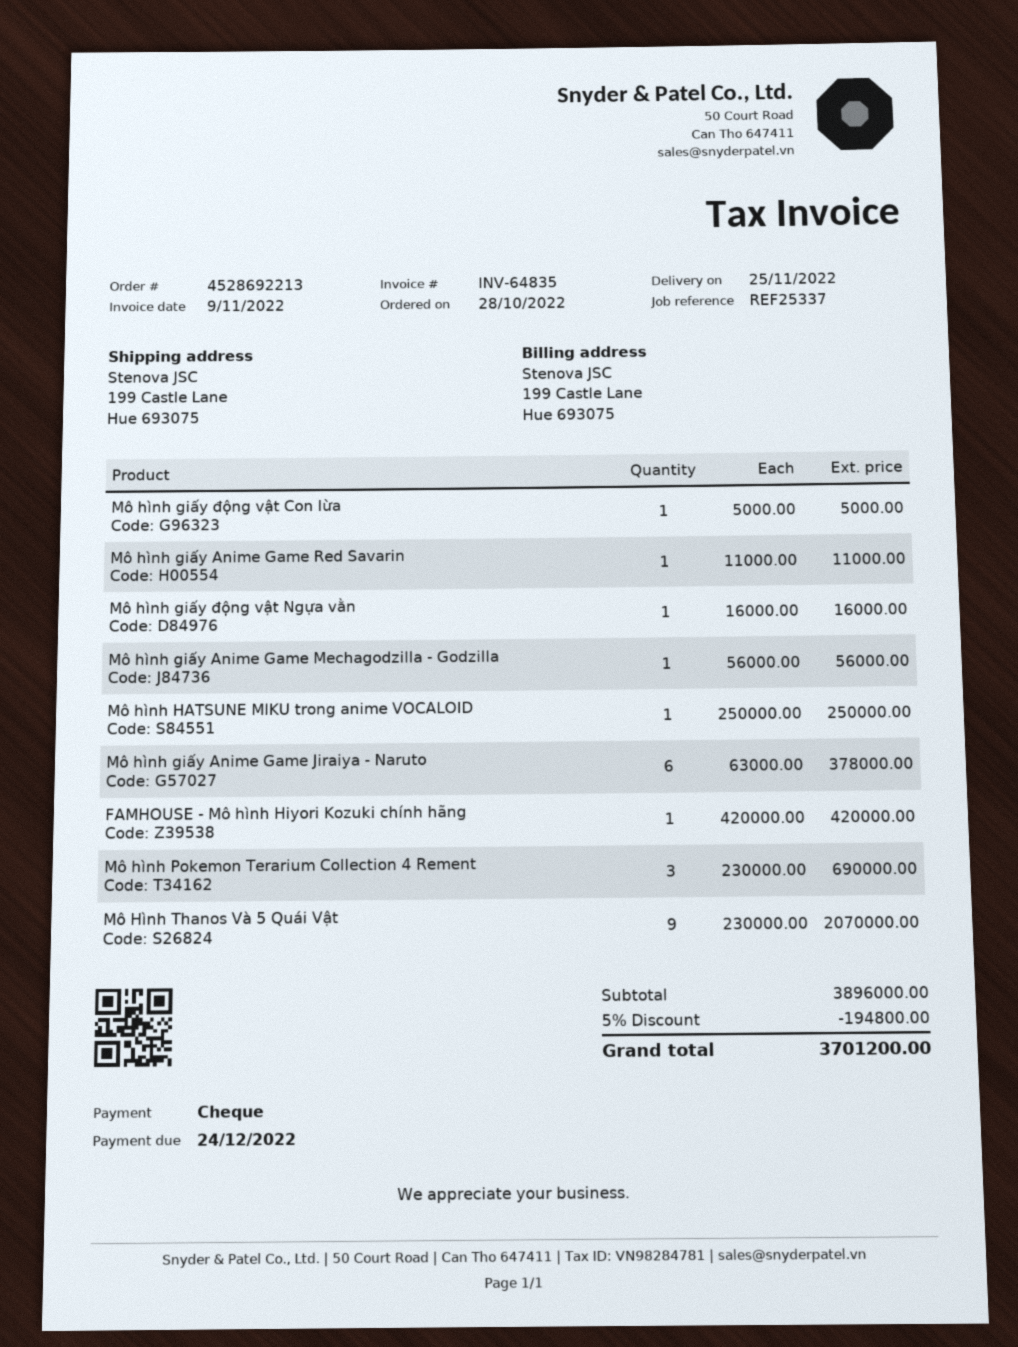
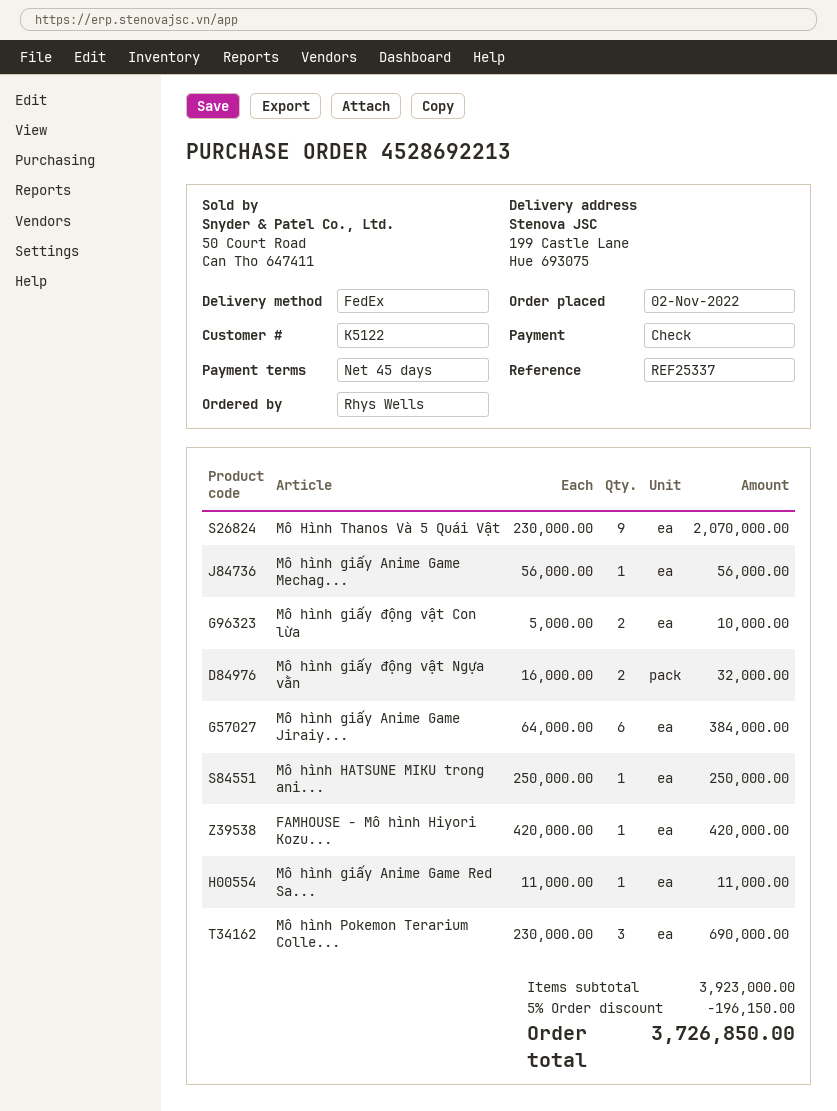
order date: 2022-10-28 -> 2022-11-02
Mô hình giấy động vật Con lừa: 1 x 5000.00 = 5000.00 -> 2 x 5000.00 = 10000.00
Mô hình giấy động vật Ngựa vằn: 1 x 16000.00 = 16000.00 -> 2 x 16000.00 = 32000.00
Mô hình giấy Anime Game Jiraiya - Naruto: 6 x 63000.00 = 378000.00 -> 6 x 64000.00 = 384000.00
subtotal: 3896000.00 -> 3923000.00
discount: 5% = 194800.00 -> 5% = 196150.00
total: 3701200.00 -> 3726850.00

